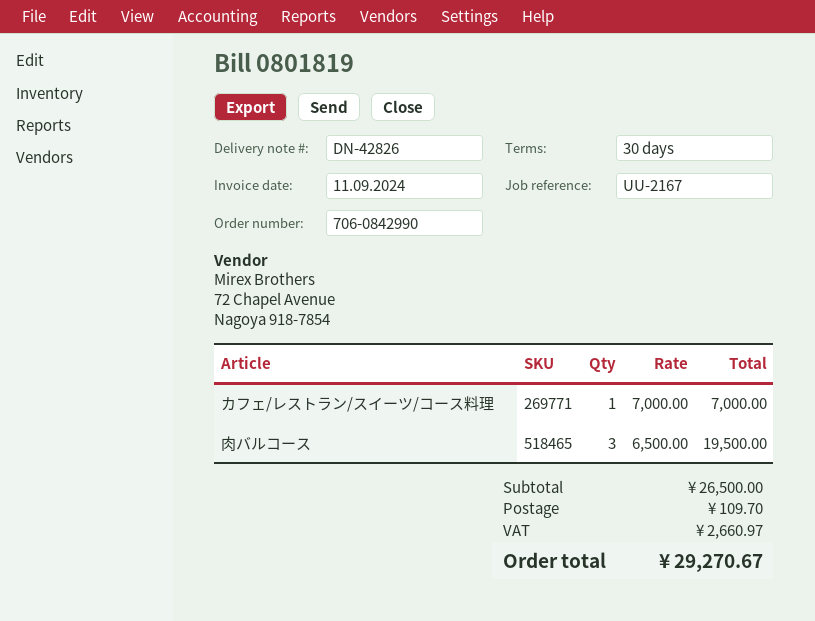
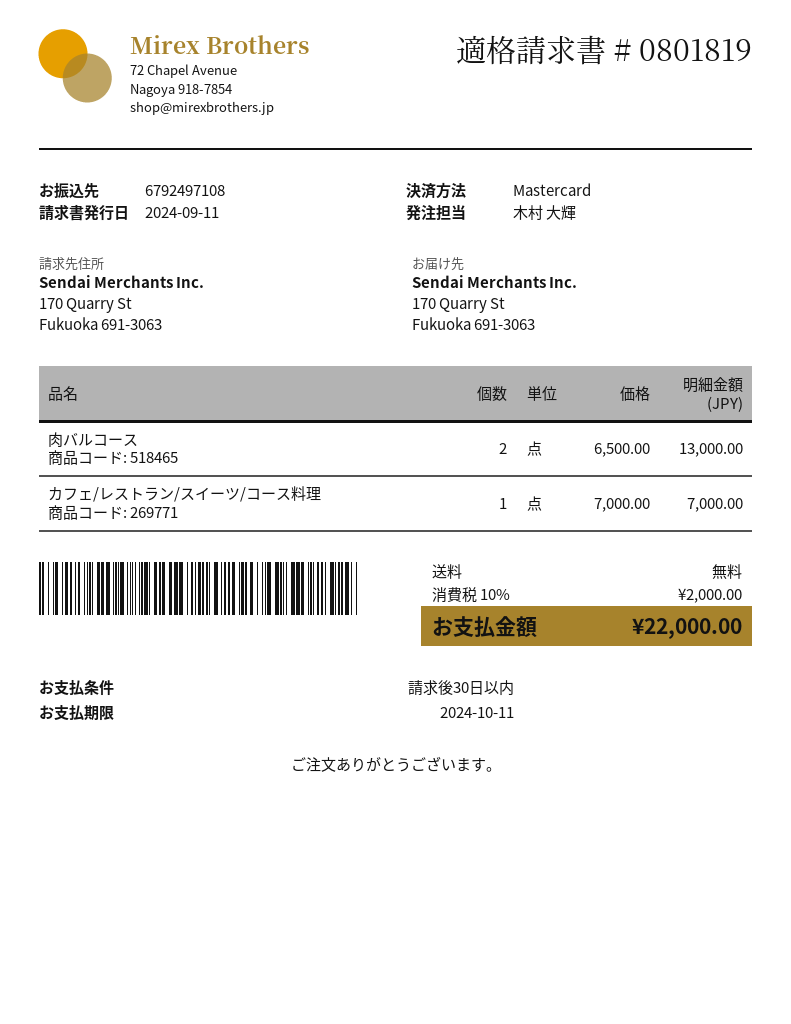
肉バルコース: 3 x 6500.00 = 19500.00 -> 2 x 6500.00 = 13000.00
shipping: 109.70 -> 0.00
tax: 2660.97 -> 2000.00
total: 29270.67 -> 22000.00

